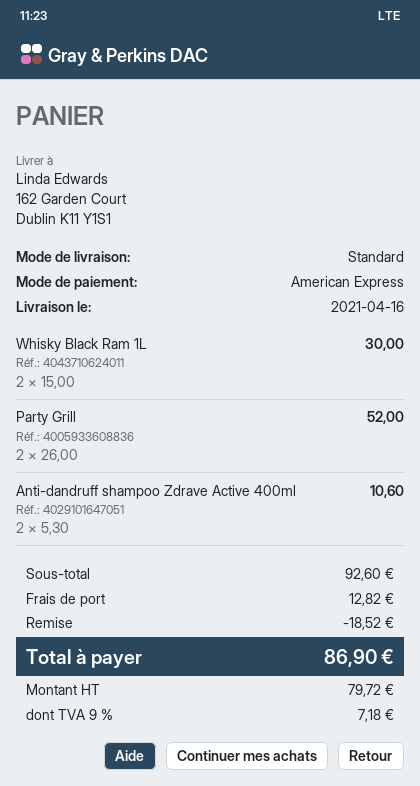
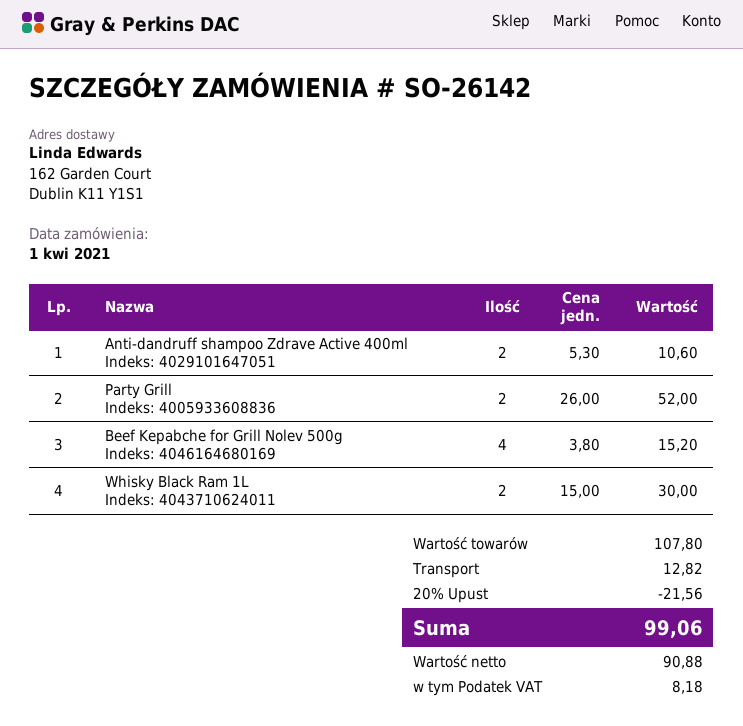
Beef Kepabche for Grill Nolev 500g: none -> 4 x 3.80 = 15.20
subtotal: 92.60 -> 107.80
discount: 18.52 -> 21.56
net: 79.72 -> 90.88
tax: 7.18 -> 8.18
total: 86.90 -> 99.06

